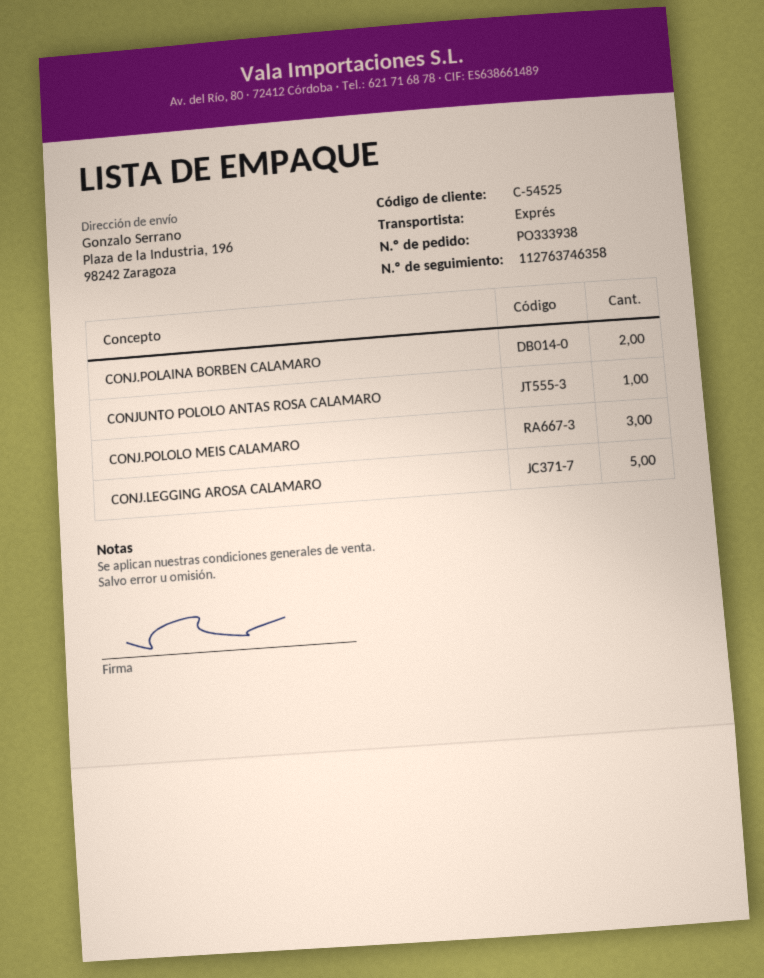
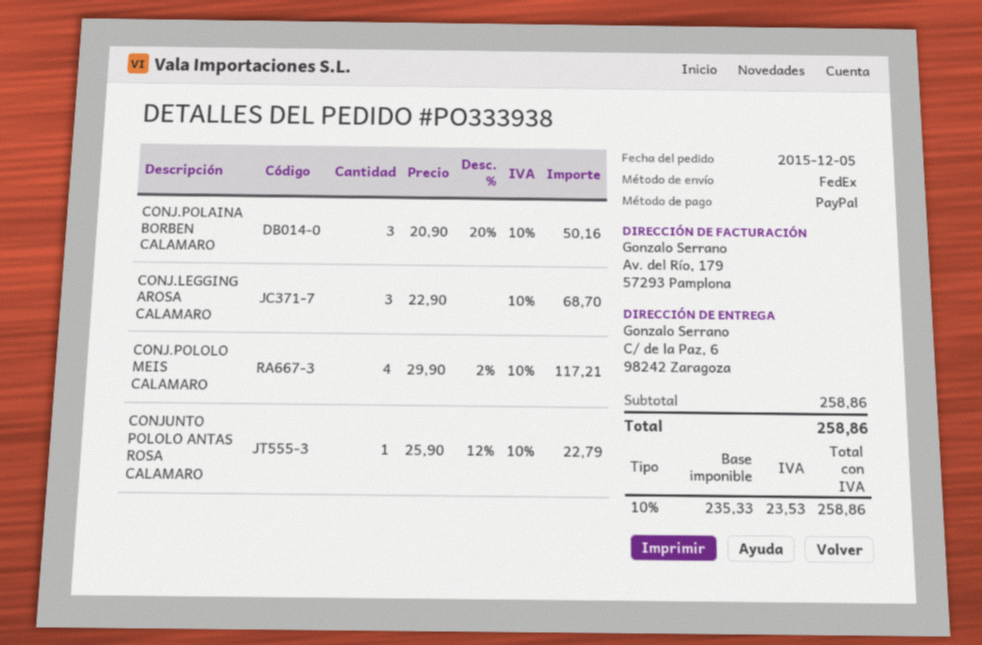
shipping method: express -> FedEx
ship to: Plaza de la Industria, 196, 98242 Zaragoza -> C/ de la Paz, 6, 98242 Zaragoza
CONJ.POLAINA BORBEN CALAMARO: 2 -> 3
CONJ.POLOLO MEIS CALAMARO: 3 -> 4
CONJ.LEGGING AROSA CALAMARO: 5 -> 3

